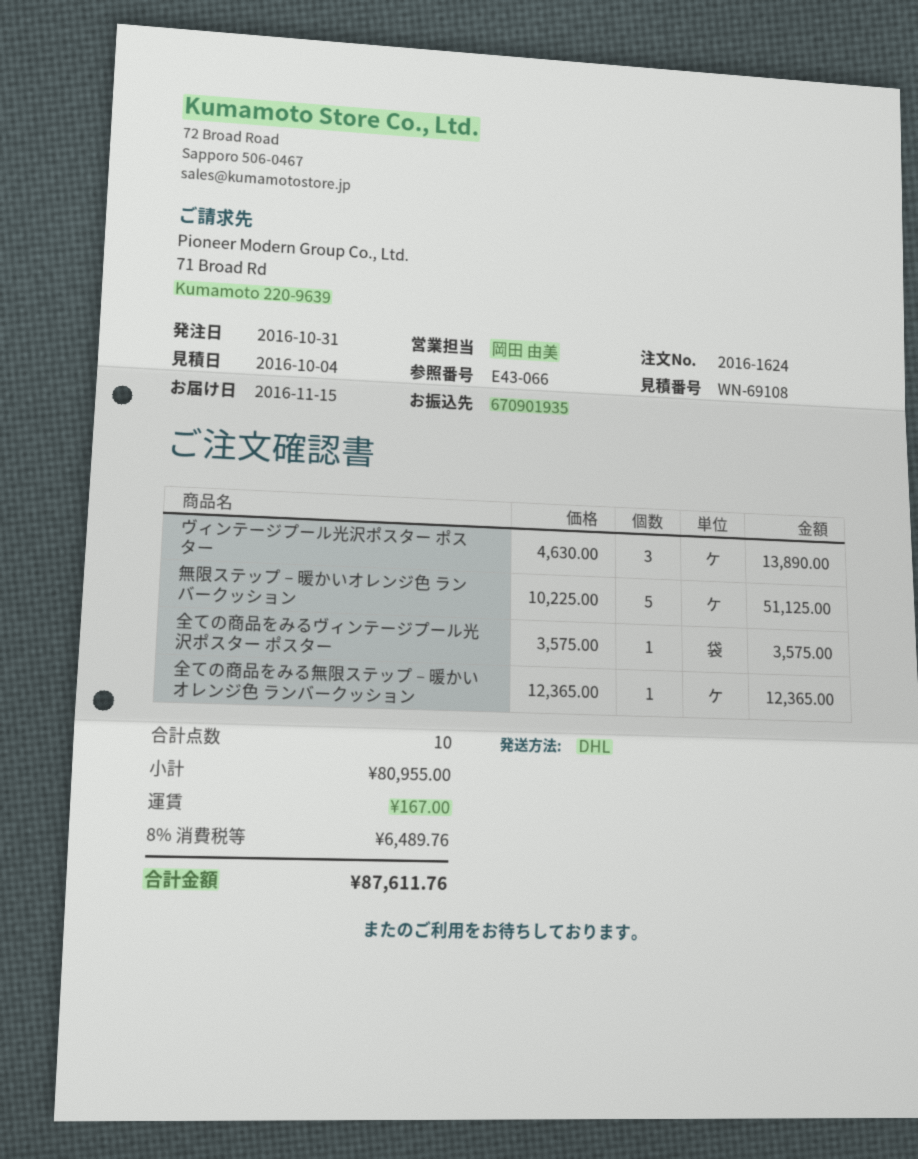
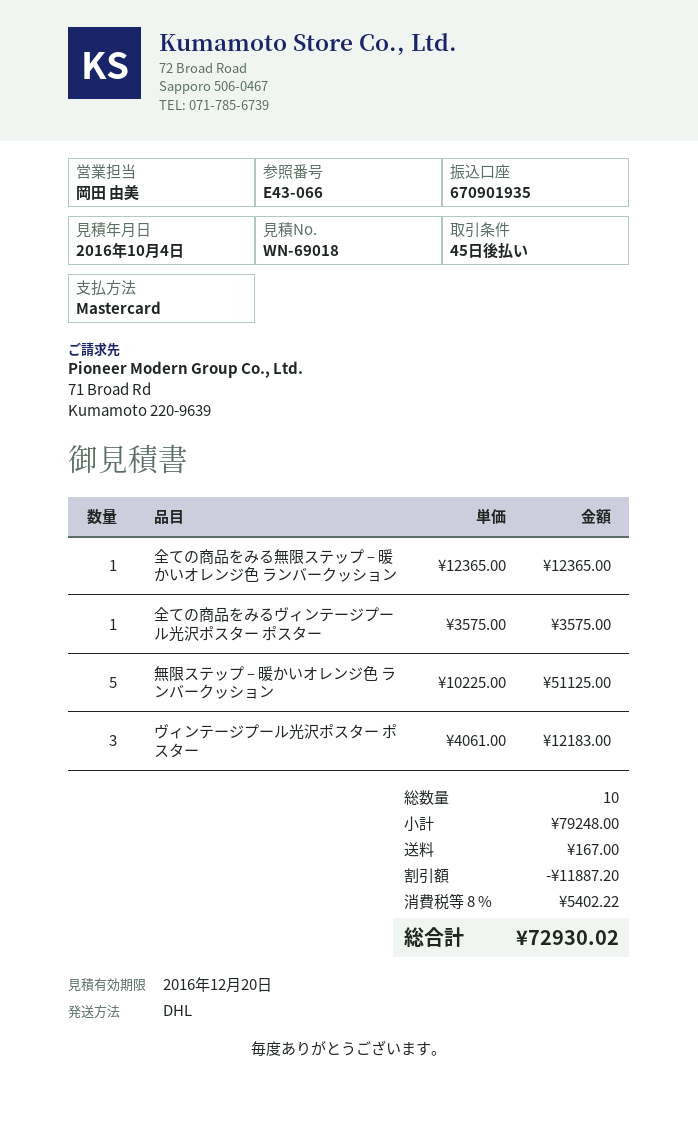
quote number: WN-69108 -> WN-69018
ヴィンテージプール光沢ポスター ポスター: 3 x 4630.00 = 13890.00 -> 3 x 4061.00 = 12183.00
subtotal: 80955.00 -> 79248.00
discount: none -> 11887.20
tax: 8% = 6489.76 -> 8% = 5402.22
total: 87611.76 -> 72930.02

